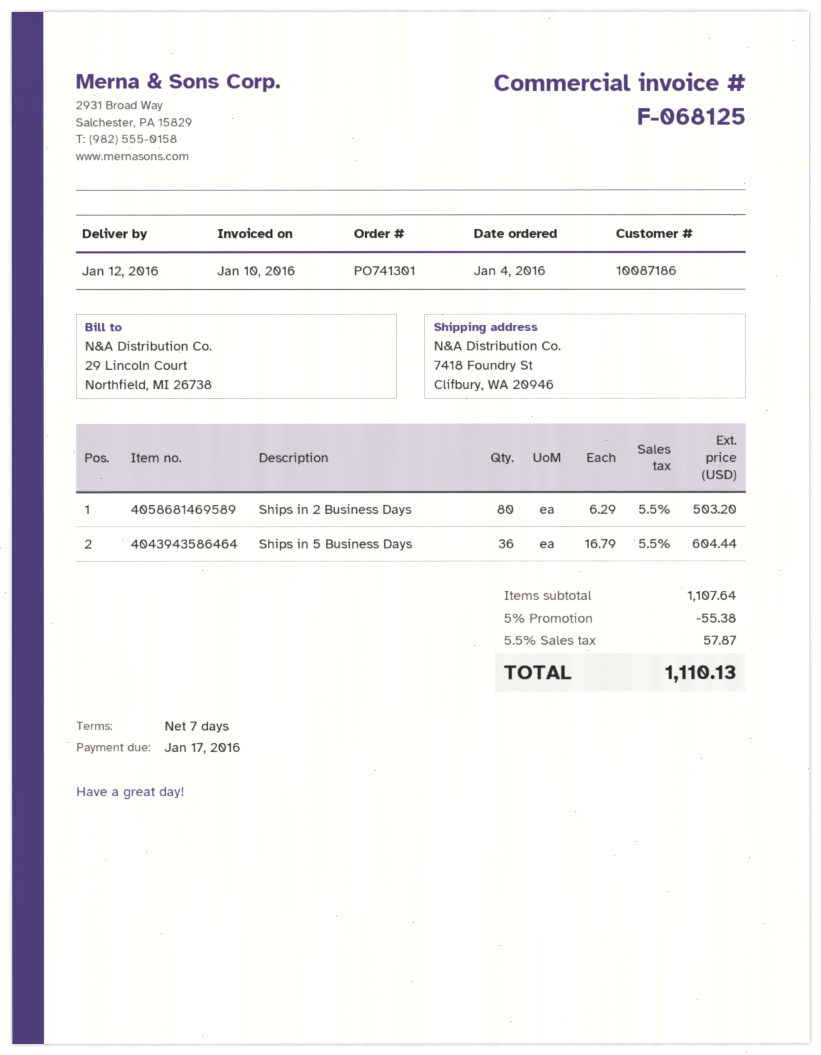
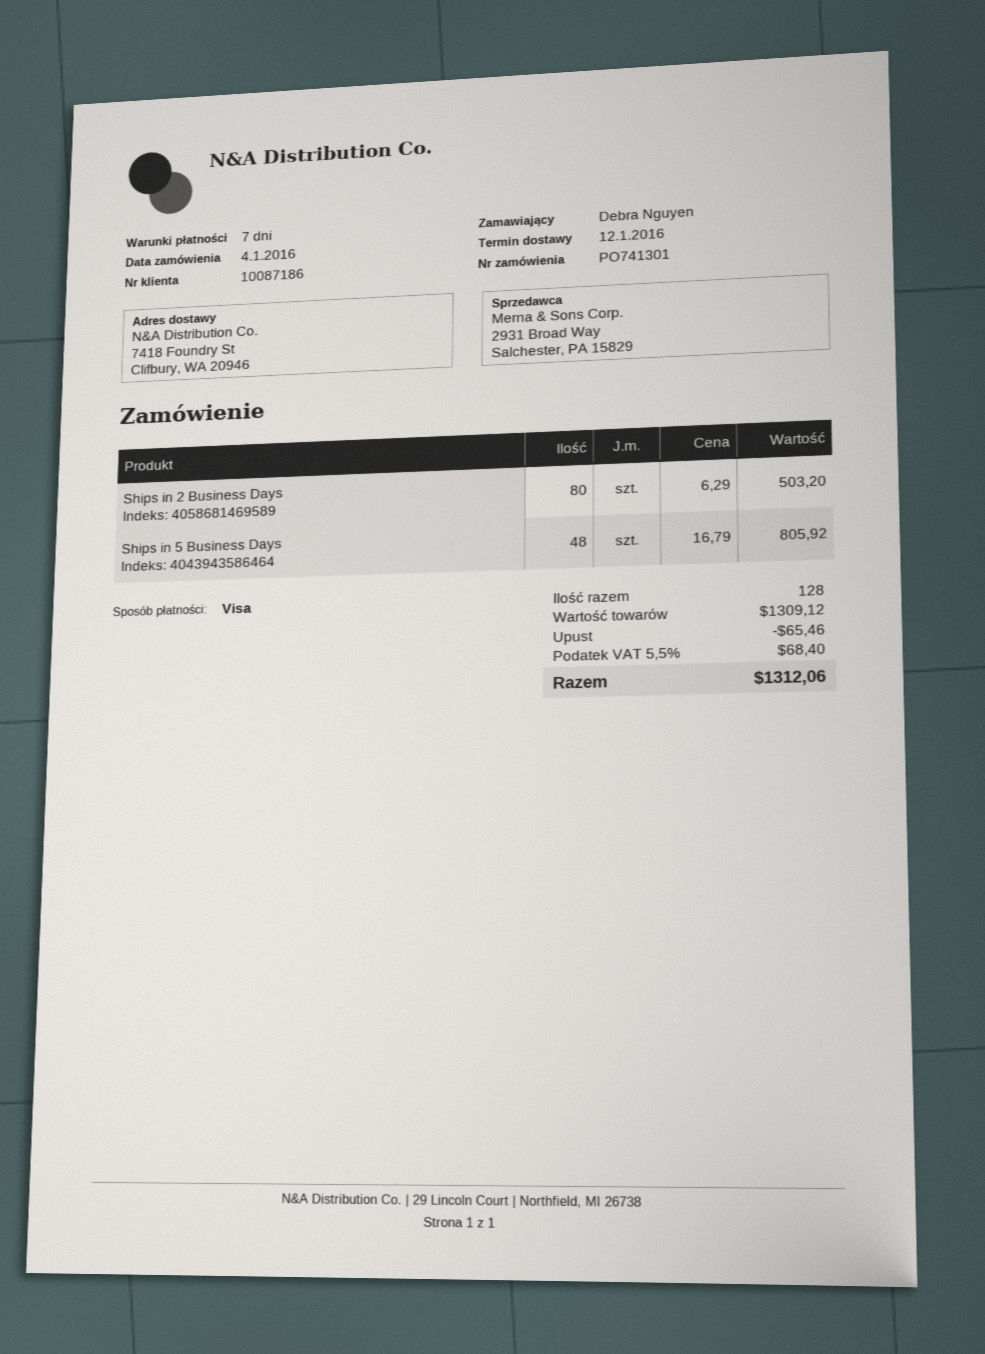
Ships in 5 Business Days: 36 x 16.79 = 604.44 -> 48 x 16.79 = 805.92
subtotal: 1107.64 -> 1309.12
discount: 55.38 -> 65.46
tax: 5.5% = 57.87 -> 5.5% = 68.40
total: 1110.13 -> 1312.06

